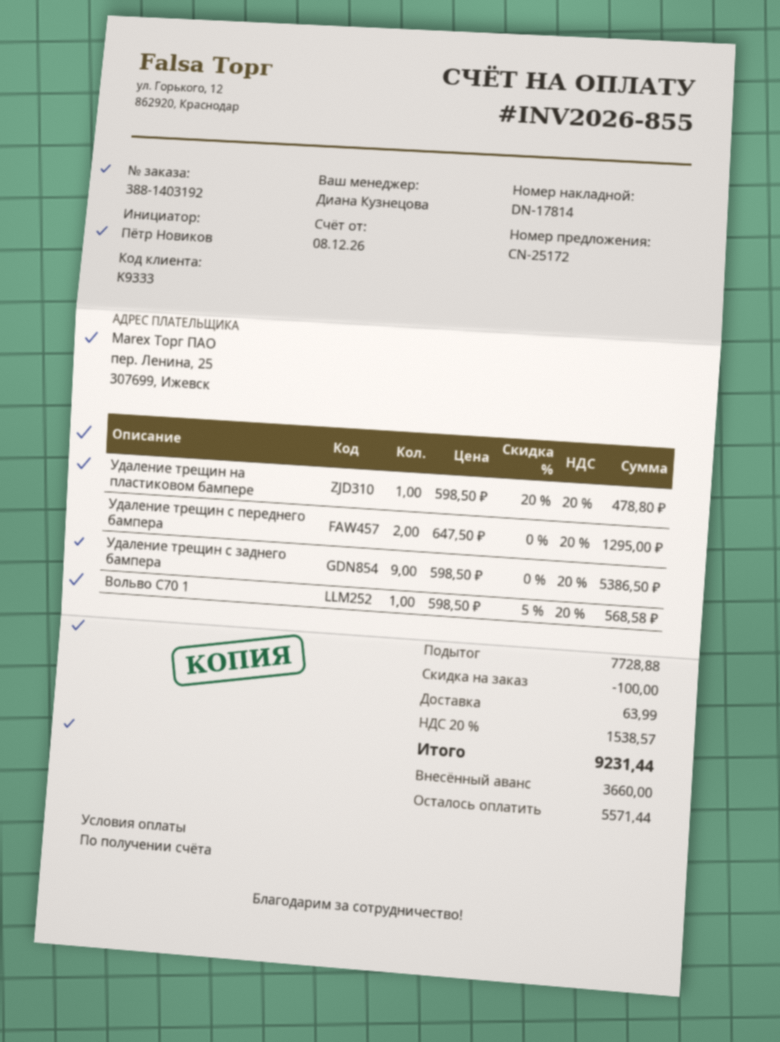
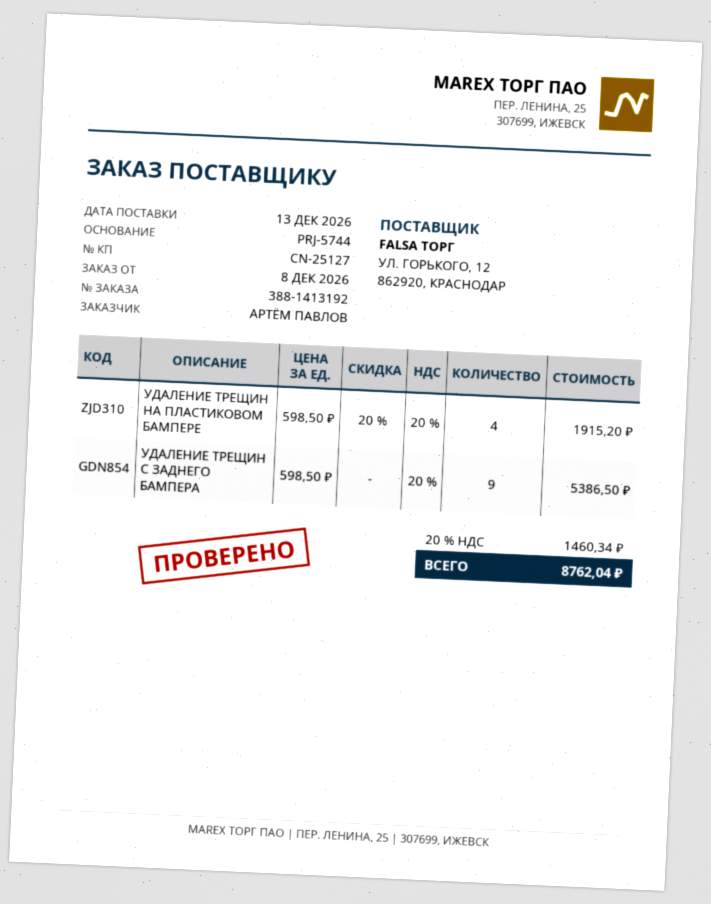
quote number: CN-25172 -> CN-25127
order number: 388-1403192 -> 388-1413192
ordered by: Пётр Новиков -> АРТЁМ ПАВЛОВ
Удаление трещин на пластиковом бампере: 1 x 598.50 - 20% = 478.80 -> 4 x 598.50 - 20% = 1915.20
Удаление трещин с переднего бампера: 2 x 647.50 = 1295.00 -> none
Вольво С70 1: 1 x 598.50 - 5% = 568.58 -> none
discount: 100.00 -> none
shipping: 63.99 -> none
tax: 20% = 1538.57 -> 20% = 1460.34
total: 9231.44 -> 8762.04

